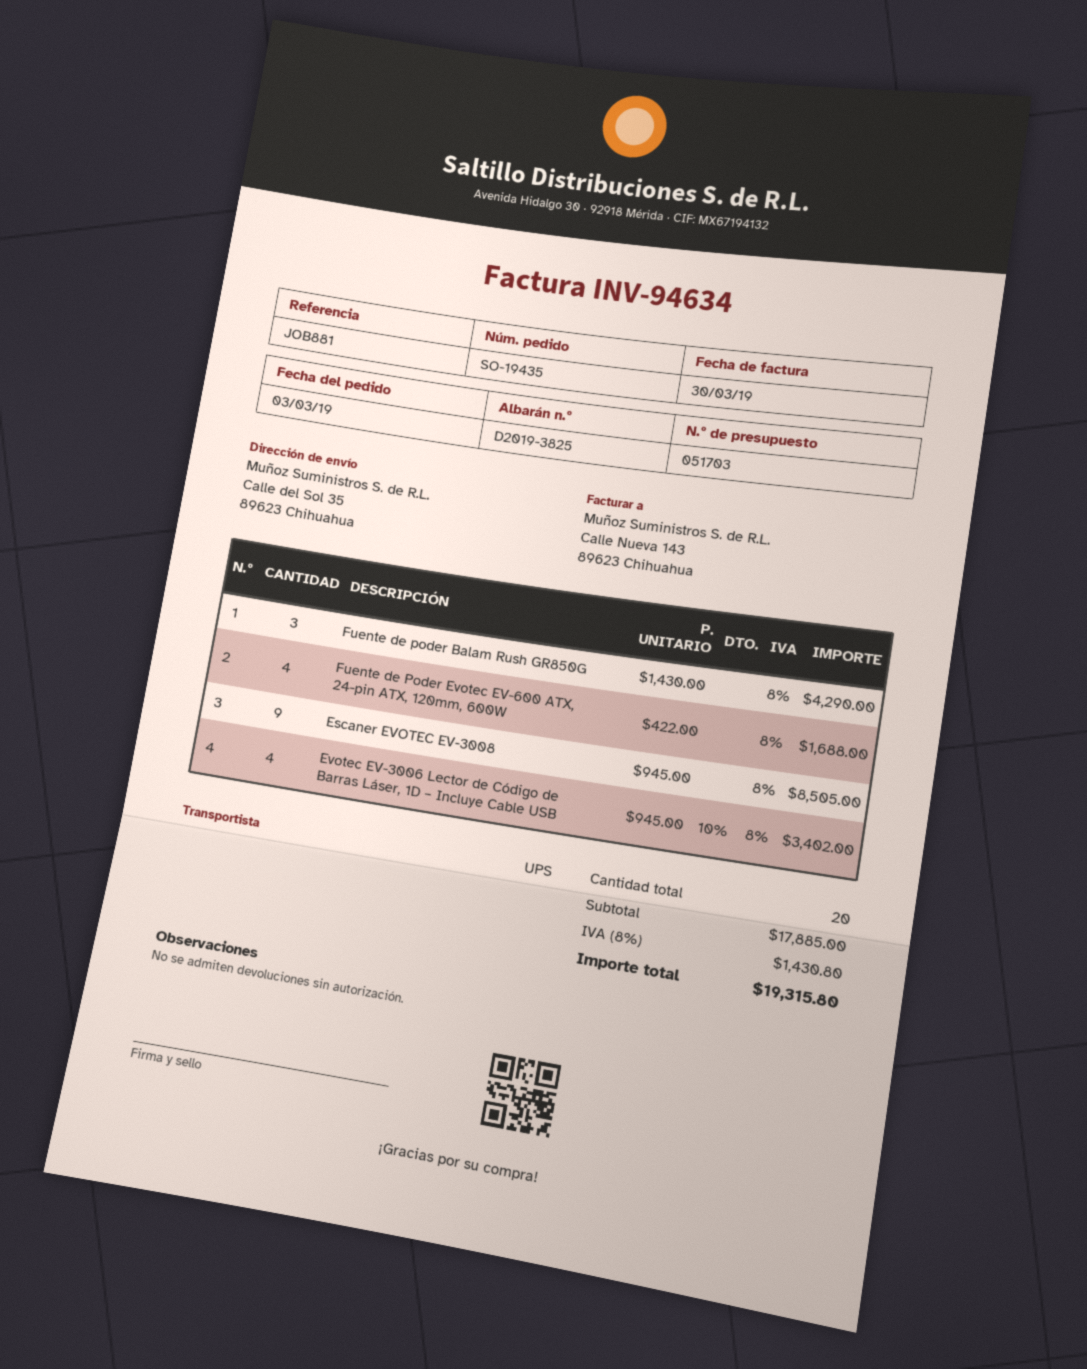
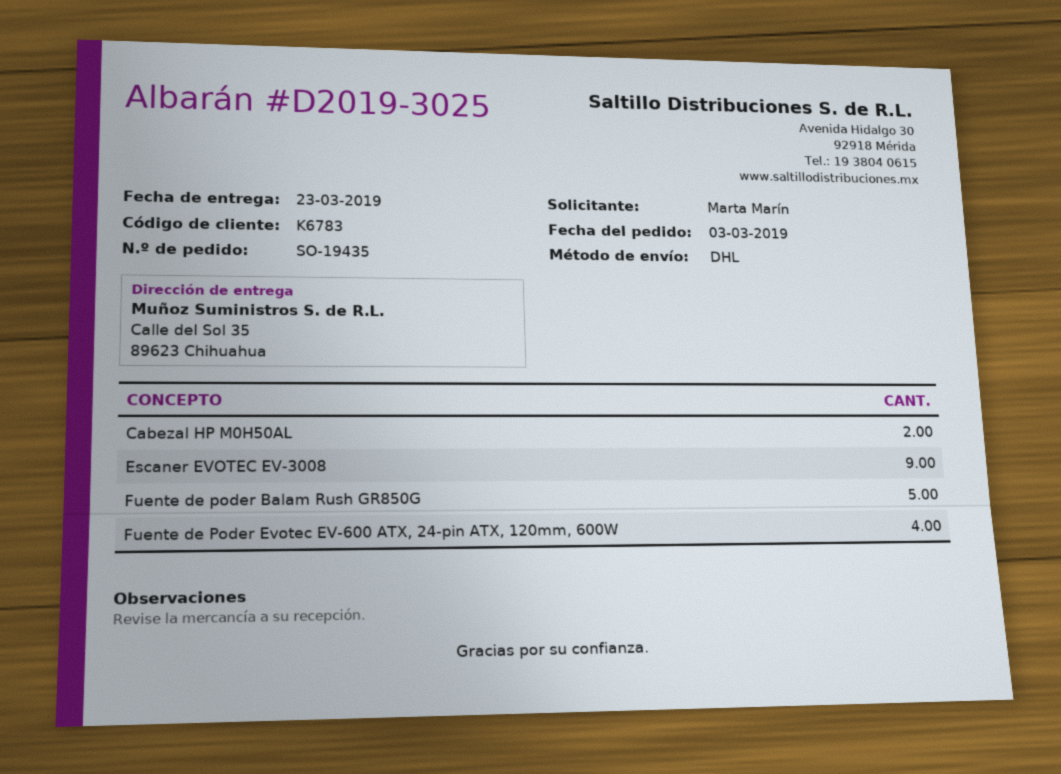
delivery note number: D2019-3825 -> D2019-3025
shipping method: UPS -> DHL
Fuente de poder Balam Rush GR850G: 3 -> 5
Evotec EV-3006 Lector de Código de Barras Láser, 1D – Incluye Cable USB: 4 -> none
Cabezal HP M0H50AL: none -> 2

